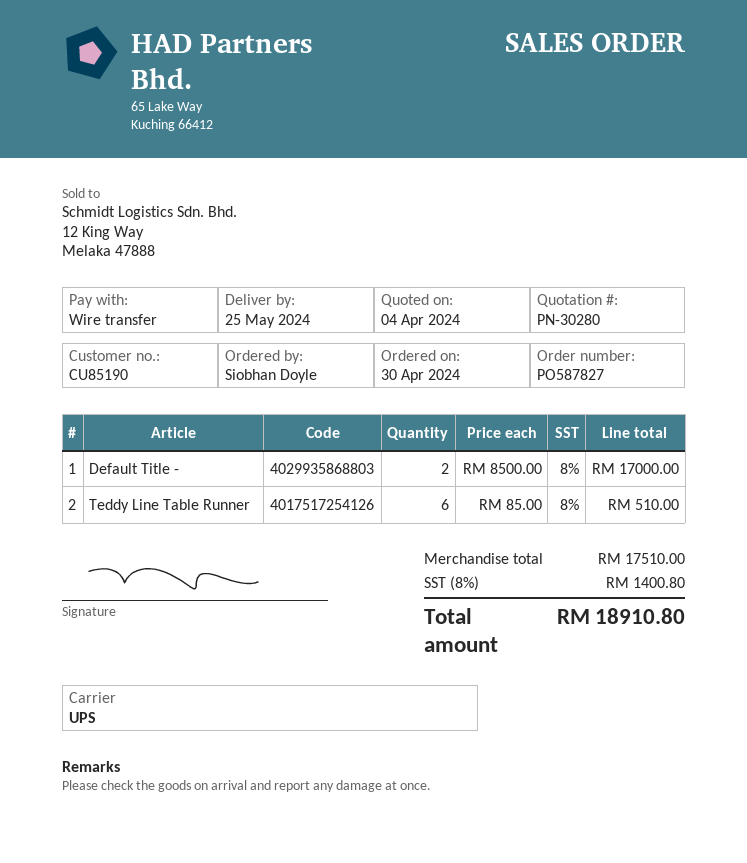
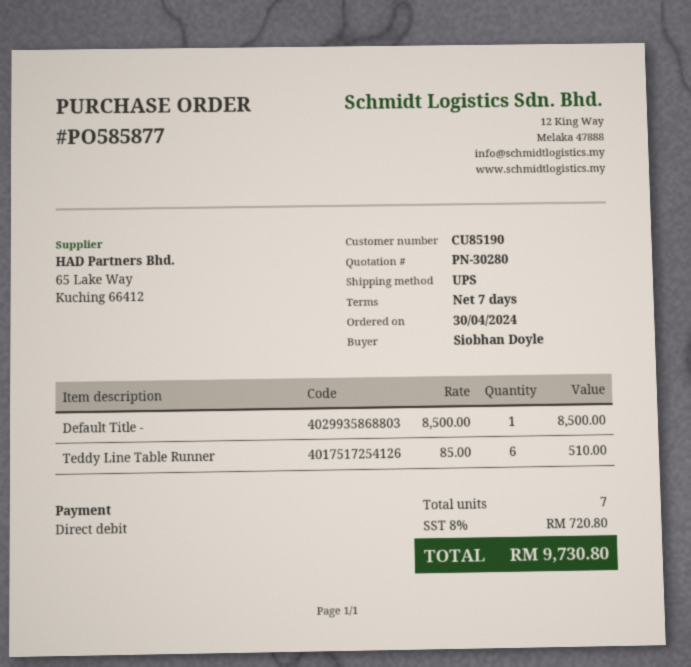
order number: PO587827 -> PO585877
payment method: bank transfer -> direct debit
Default Title -: 2 x 8500.00 = 17000.00 -> 1 x 8500.00 = 8500.00
tax: 8% = 1400.80 -> 8% = 720.80
total: 18910.80 -> 9730.80

